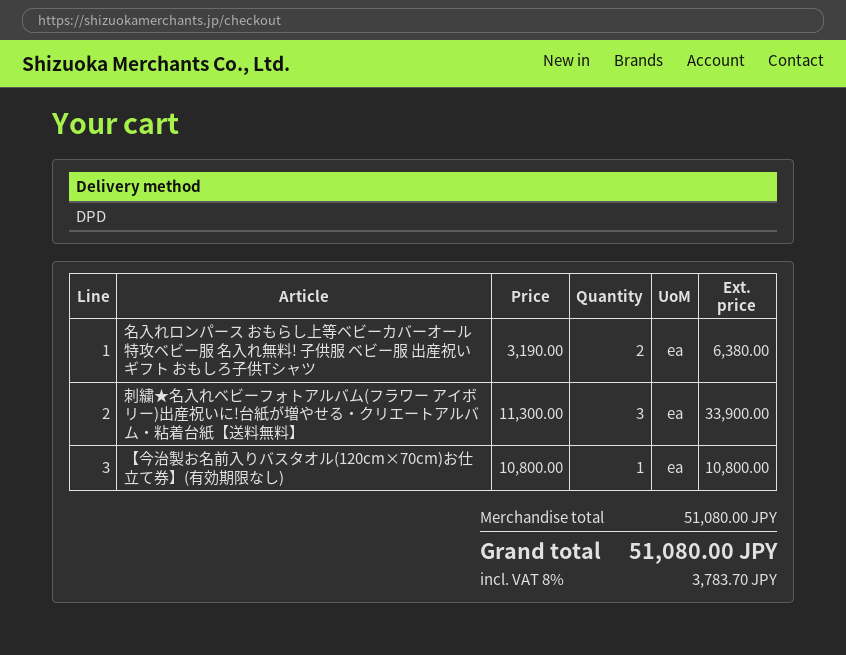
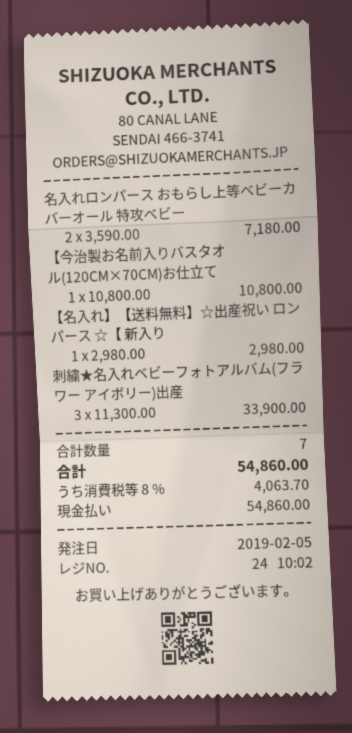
名入れロンパース おもらし上等ベビーカバーオール 特攻ベビー服 名入れ無料! 子供服 ベビー服 出産祝い ギフト おもしろ子供Tシャツ: 2 x 3190.00 = 6380.00 -> 2 x 3590.00 = 7180.00
【名入れ】【送料無料】☆出産祝い ロンパース ☆【 新入り: none -> 1 x 2980.00 = 2980.00
tax: 8% = 3783.70 -> 8% = 4063.70
total: 51080.00 -> 54860.00

